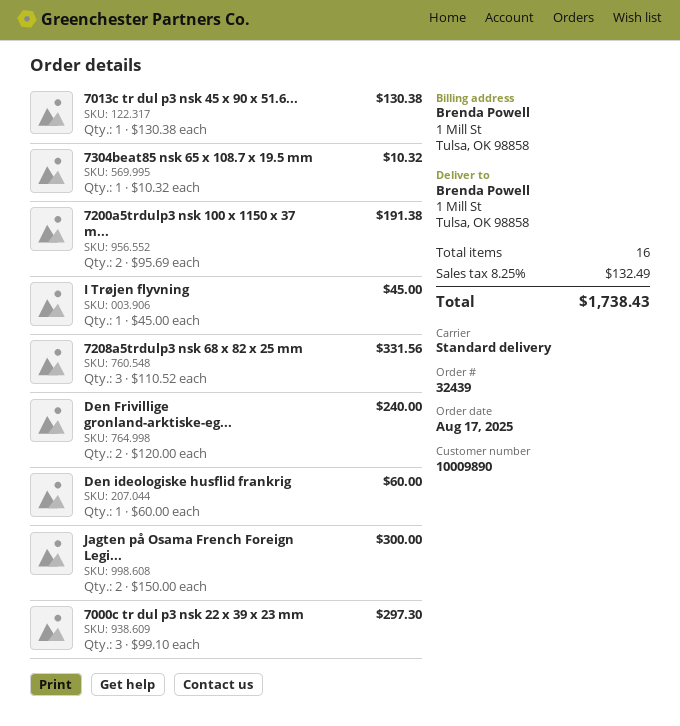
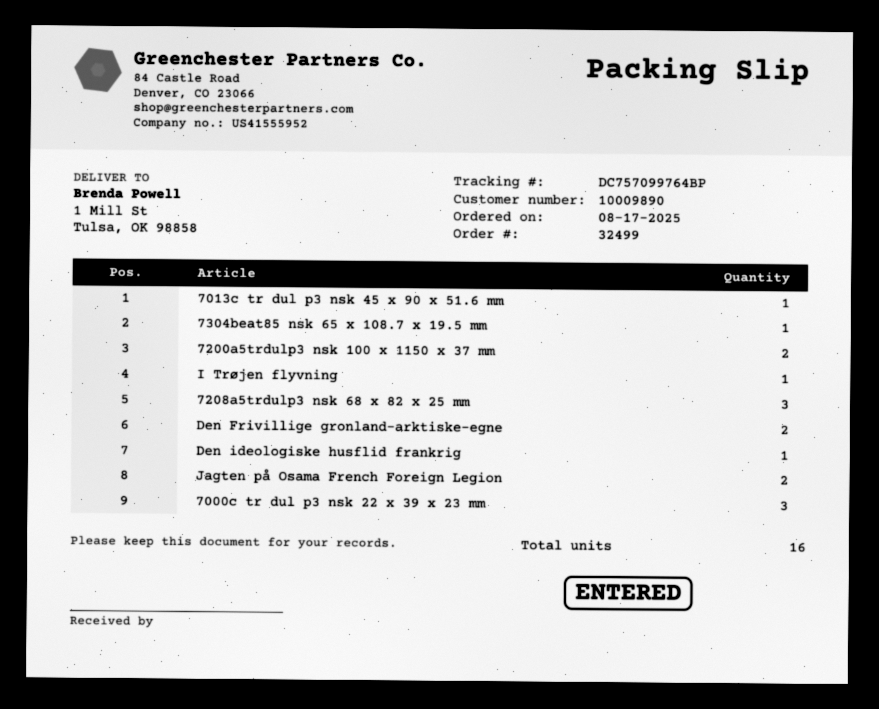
order number: 32439 -> 32499

